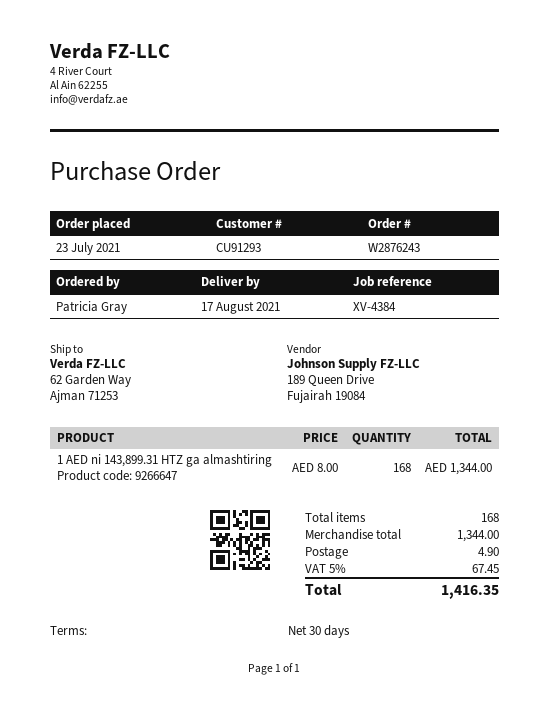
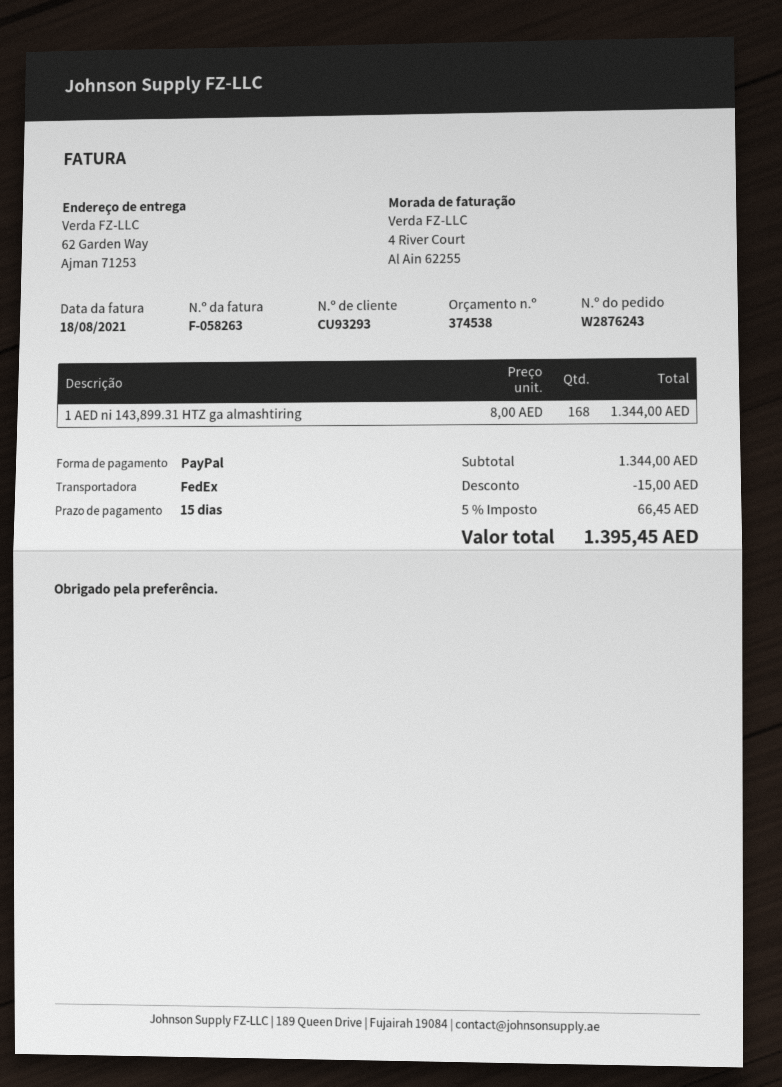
payment terms: 30 days -> 15 days
customer number: CU91293 -> CU93293
discount: none -> 15.00
shipping: 4.90 -> none
tax: 5% = 67.45 -> 5% = 66.45
total: 1416.35 -> 1395.45

